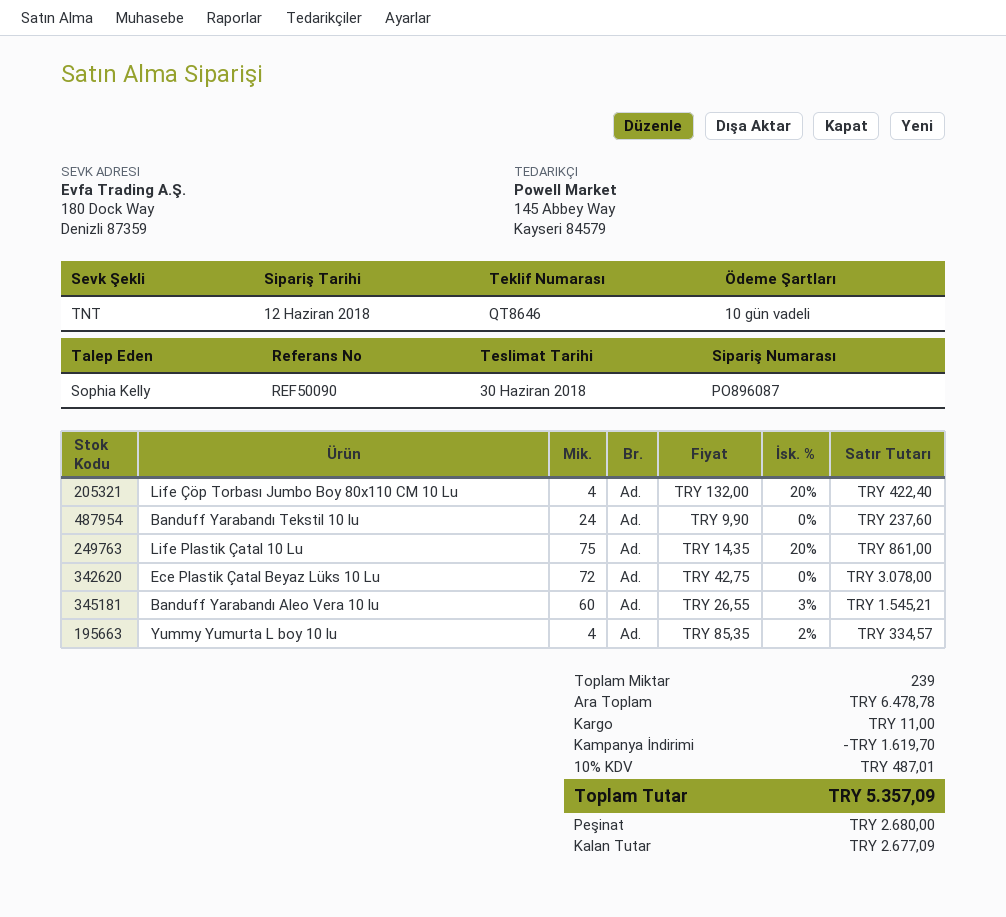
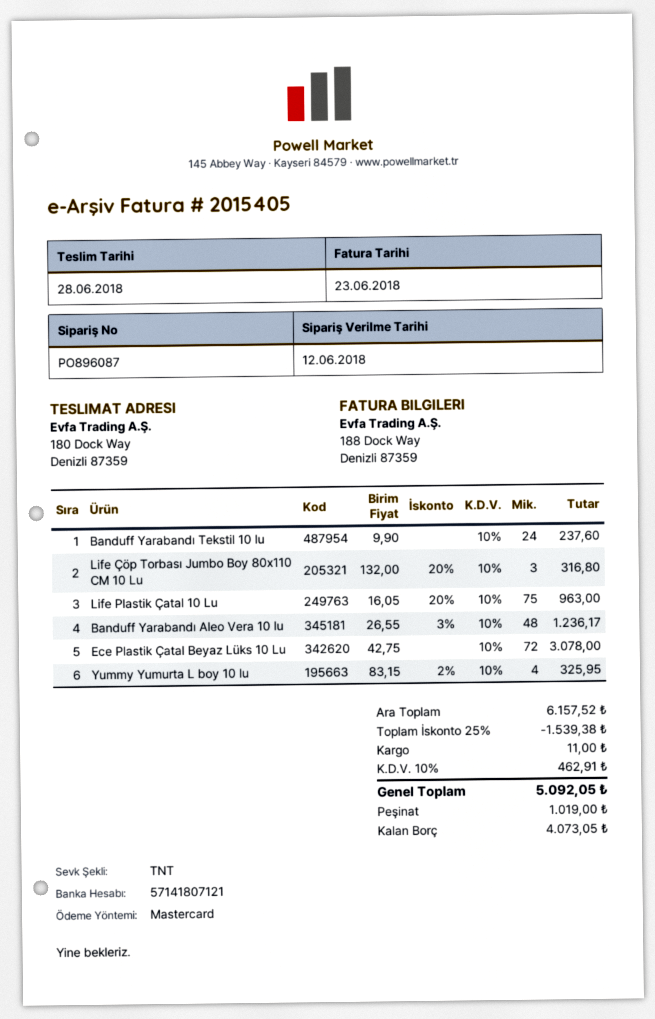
delivery date: 2018-06-30 -> 2018-06-28
Life Çöp Torbası Jumbo Boy 80x110 CM 10 Lu: 4 x 132.00 - 20% = 422.40 -> 3 x 132.00 - 20% = 316.80
Life Plastik Çatal 10 Lu: 75 x 14.35 - 20% = 861.00 -> 75 x 16.05 - 20% = 963.00
Banduff Yarabandı Aleo Vera 10 lu: 60 x 26.55 - 3% = 1545.21 -> 48 x 26.55 - 3% = 1236.17
Yummy Yumurta L boy 10 lu: 4 x 85.35 - 2% = 334.57 -> 4 x 83.15 - 2% = 325.95
subtotal: 6478.78 -> 6157.52
discount: 1619.70 -> 1539.38
tax: 10% = 487.01 -> 10% = 462.91
total: 5357.09 -> 5092.05
deposit: 2680.00 -> 1019.00
balance: 2677.09 -> 4073.05

